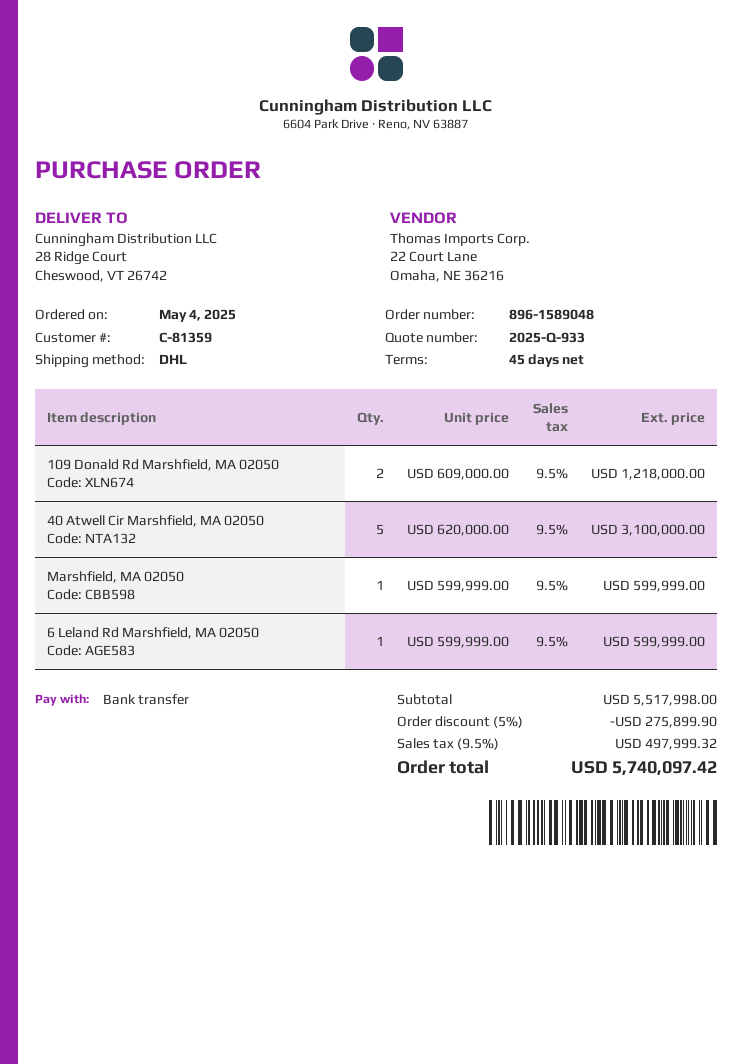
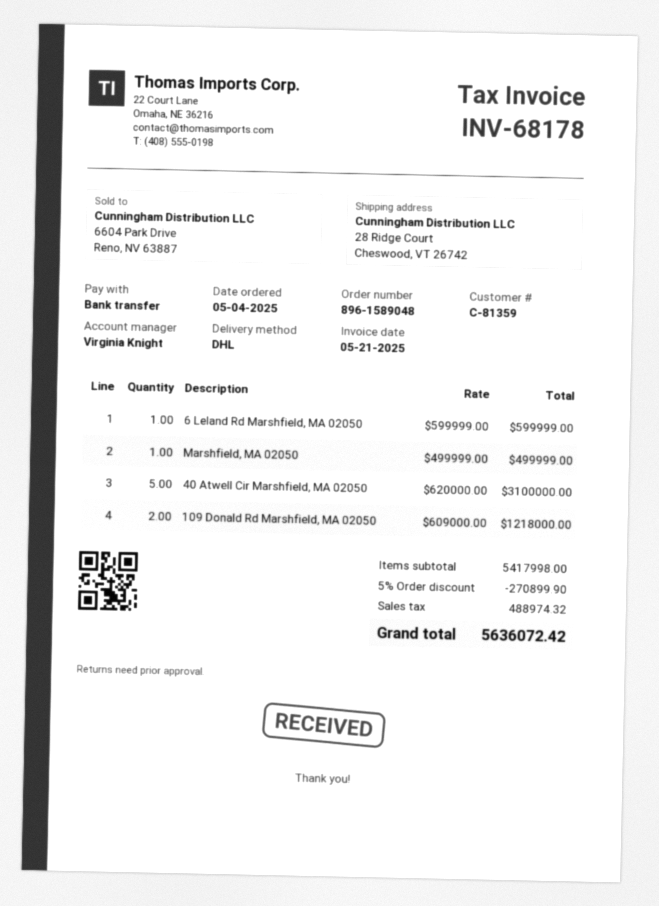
Marshfield, MA 02050: 1 x 599999.00 = 599999.00 -> 1 x 499999.00 = 499999.00
subtotal: 5517998.00 -> 5417998.00
discount: 5% = 275899.90 -> 5% = 270899.90
tax: 497999.32 -> 488974.32
total: 5740097.42 -> 5636072.42

